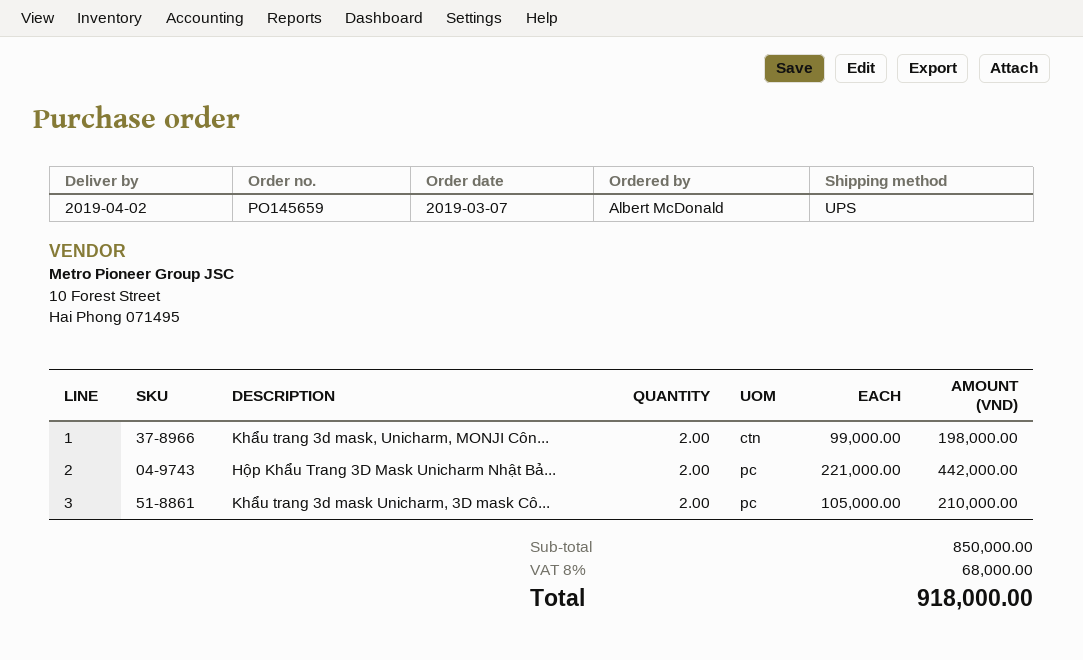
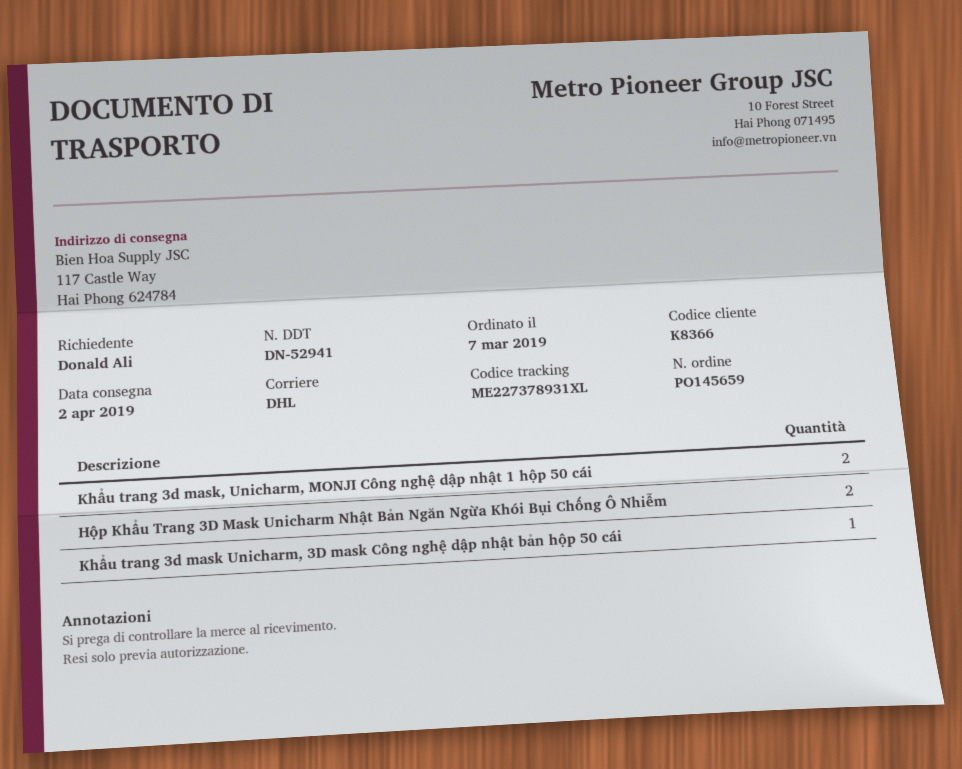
ordered by: Albert McDonald -> Donald Ali
shipping method: UPS -> DHL
Khẩu trang 3d mask Unicharm, 3D mask Cô...: 2 -> 1

